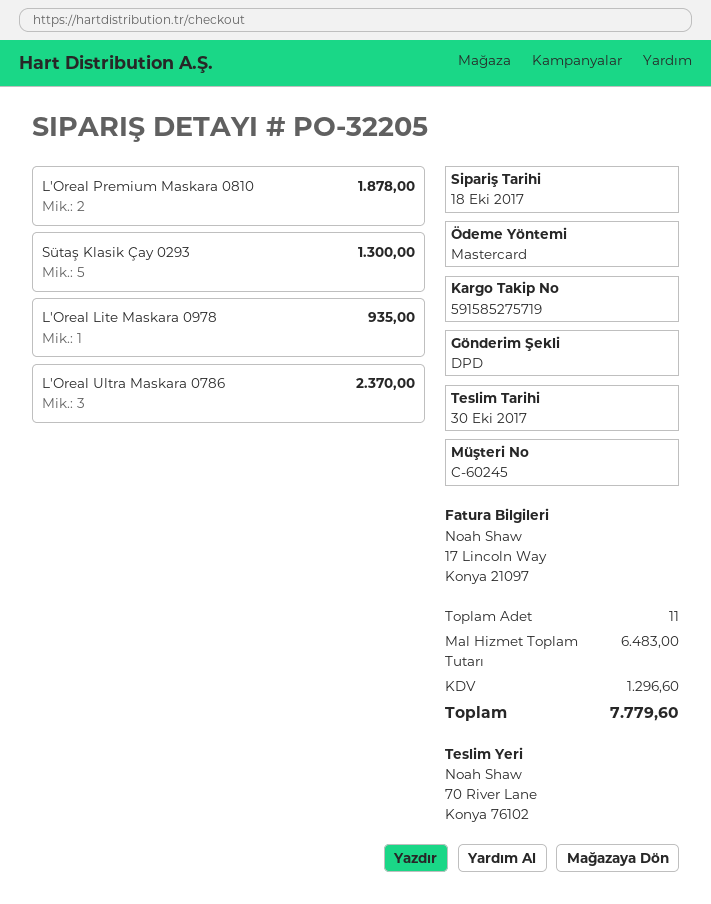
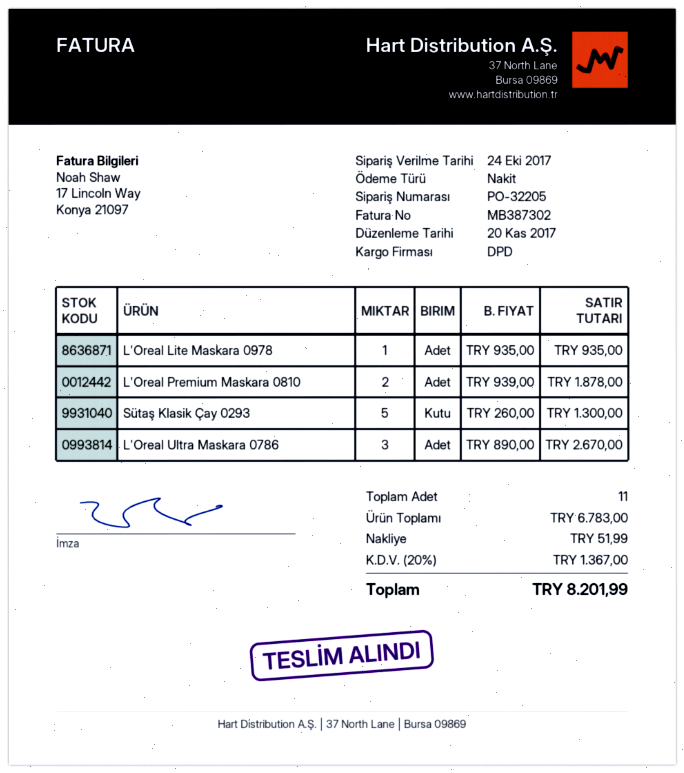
order date: 2017-10-18 -> 2017-10-24
payment method: Mastercard -> cash
L'Oreal Ultra Maskara 0786: 3 for 2370.00 -> 3 for 2670.00
subtotal: 6483.00 -> 6783.00
shipping: none -> 51.99
tax: 1296.60 -> 1367.00
total: 7779.60 -> 8201.99

